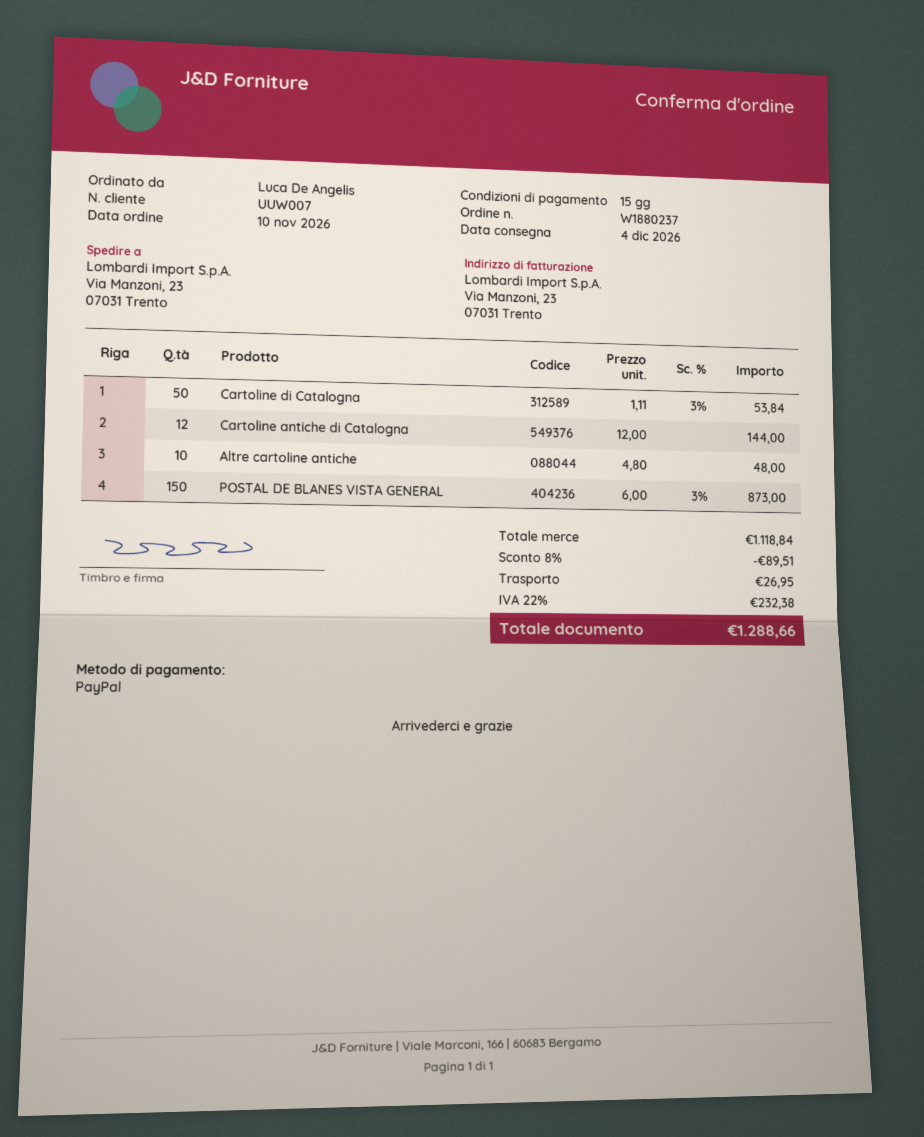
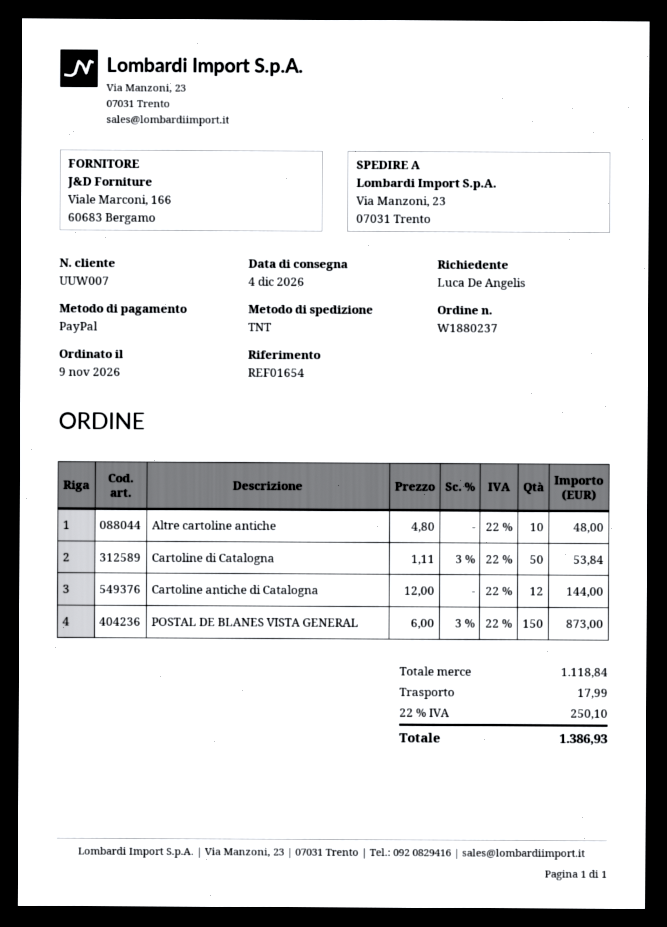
order date: 2026-11-10 -> 2026-11-09
discount: 8% = 89.51 -> none
shipping: 26.95 -> 17.99
tax: 22% = 232.38 -> 22% = 250.10
total: 1288.66 -> 1386.93

